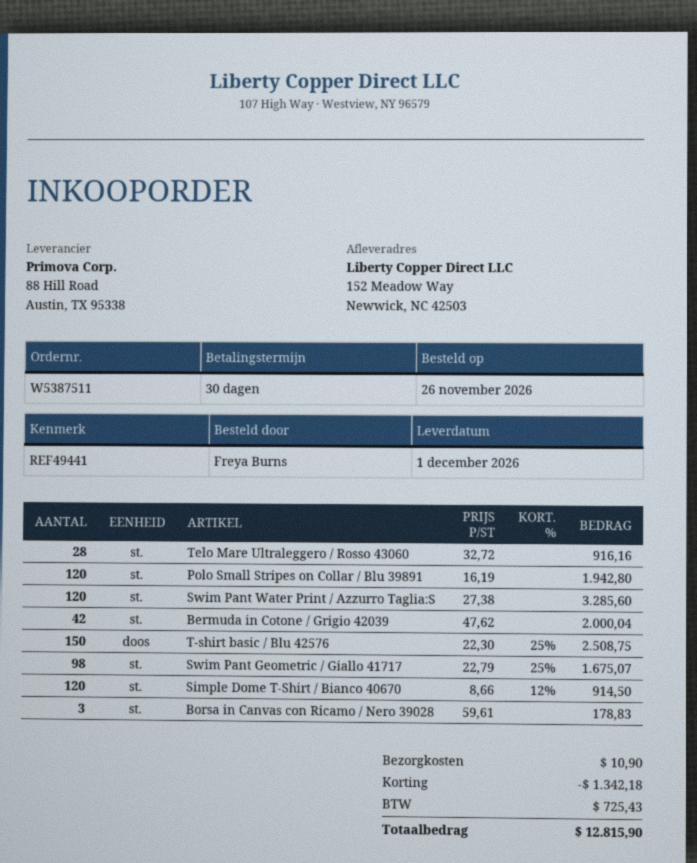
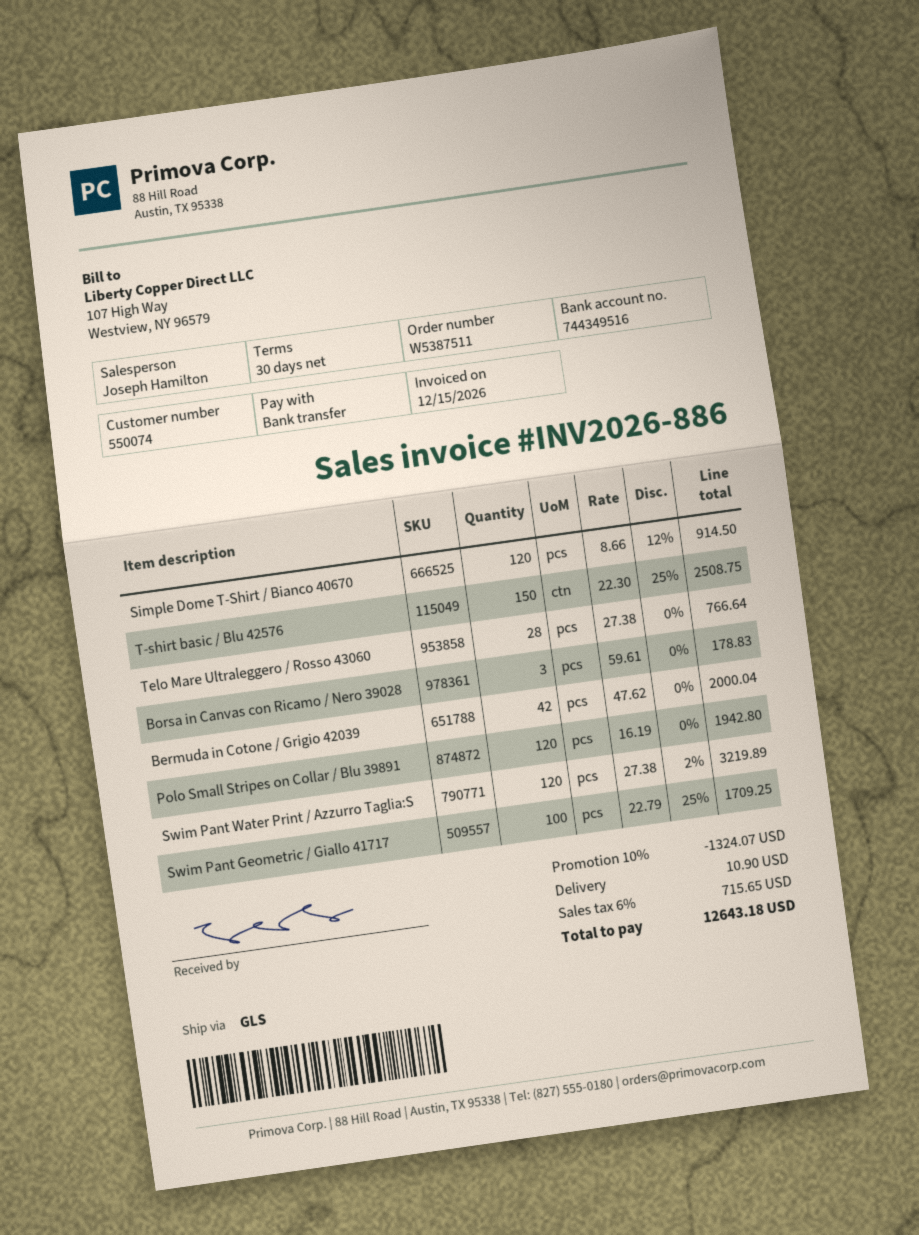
Telo Mare Ultraleggero / Rosso 43060: 28 x 32.72 = 916.16 -> 28 x 27.38 = 766.64
Swim Pant Water Print / Azzurro Taglia:S: 120 x 27.38 = 3285.60 -> 120 x 27.38 - 2% = 3219.89
Swim Pant Geometric / Giallo 41717: 98 x 22.79 - 25% = 1675.07 -> 100 x 22.79 - 25% = 1709.25
discount: 1342.18 -> 1324.07
tax: 725.43 -> 715.65
total: 12815.90 -> 12643.18

